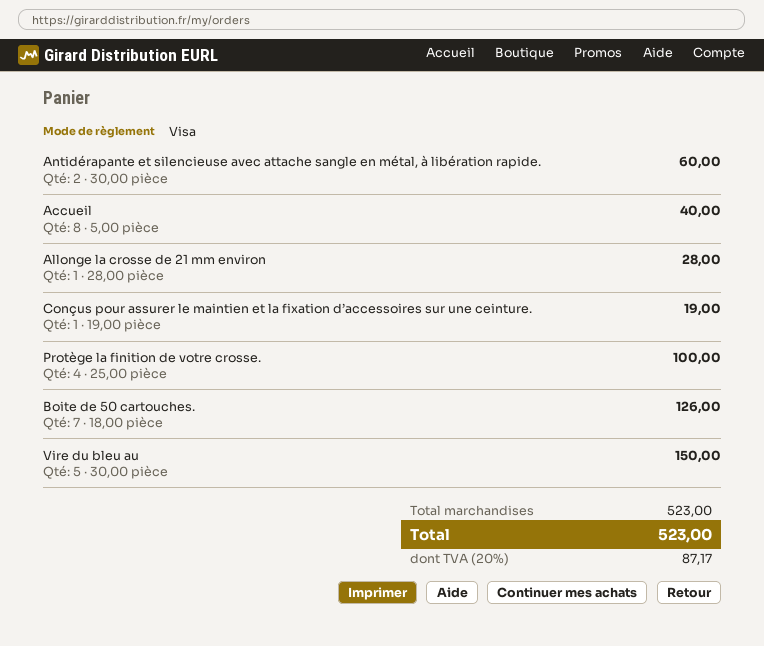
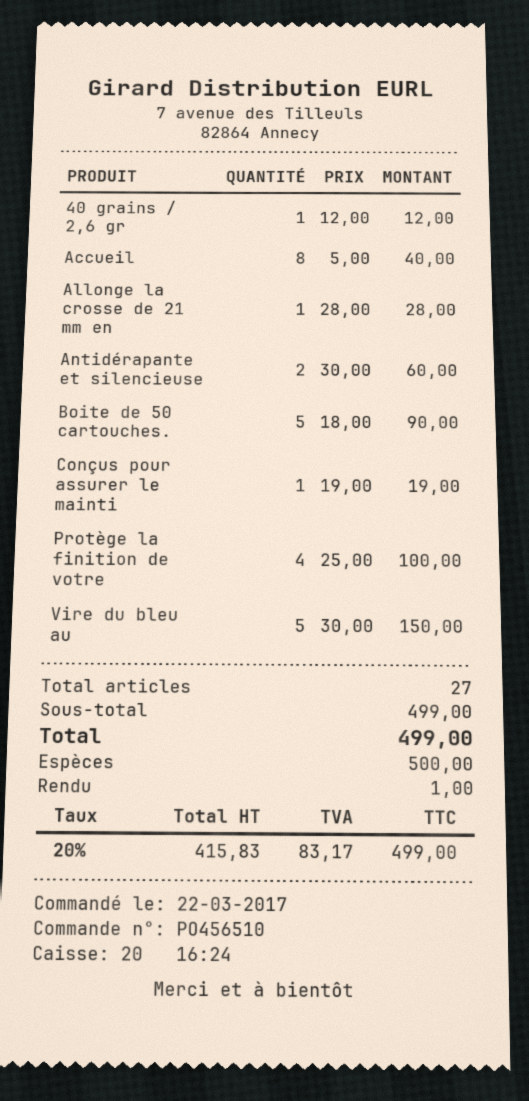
payment method: Visa -> cash
Boite de 50 cartouches.: 7 x 18.00 = 126.00 -> 5 x 18.00 = 90.00
40 grains / 2,6 gr: none -> 1 x 12.00 = 12.00
subtotal: 523.00 -> 499.00
tax: 20% = 87.17 -> 20% = 83.17
total: 523.00 -> 499.00

